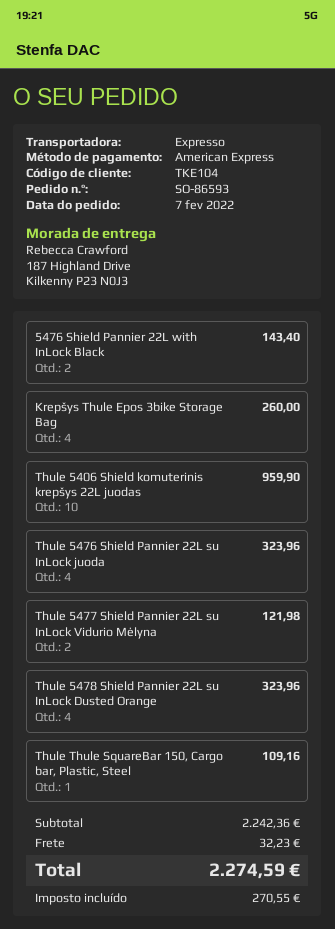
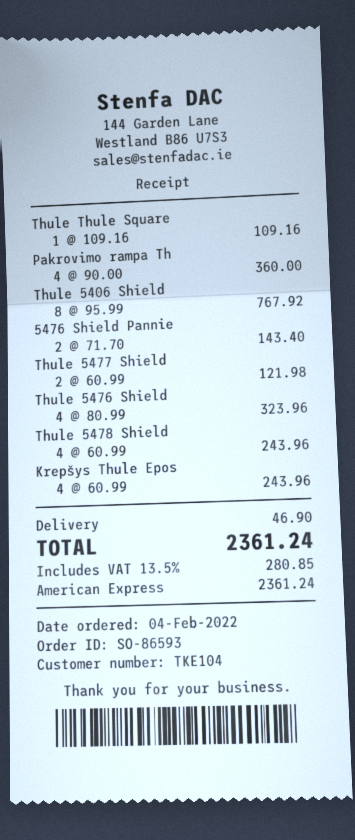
order date: 2022-02-07 -> 2022-02-04
Krepšys Thule Epos 3bike Storage Bag: 4 for 260.00 -> 4 for 243.96
Thule 5406 Shield komuterinis krepšys 22L juodas: 10 for 959.90 -> 8 for 767.92
Thule 5478 Shield Pannier 22L su InLock Dusted Orange: 4 for 323.96 -> 4 for 243.96
Pakrovimo rampa Th: none -> 4 for 360.00
shipping: 32.23 -> 46.90
tax: 270.55 -> 280.85
total: 2274.59 -> 2361.24

